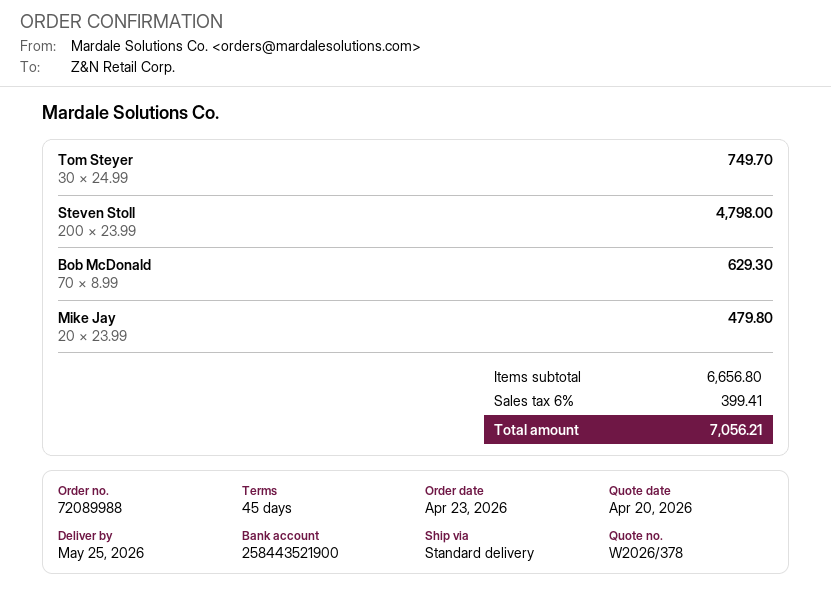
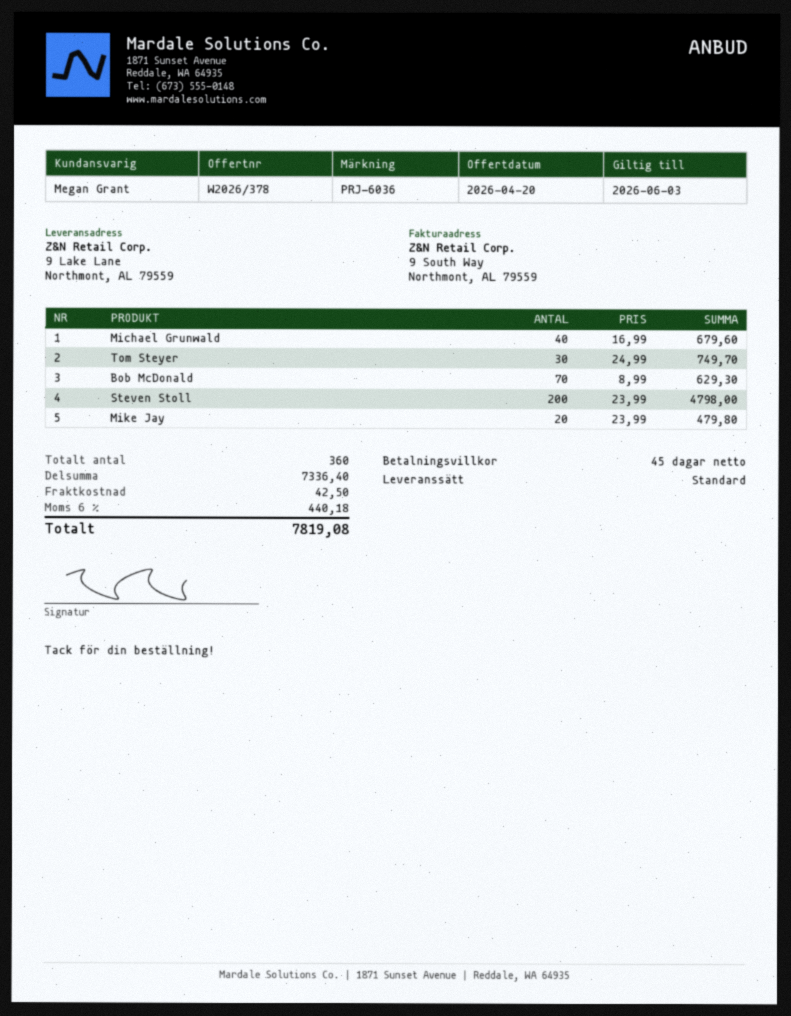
Michael Grunwald: none -> 40 x 16.99 = 679.60
subtotal: 6656.80 -> 7336.40
shipping: none -> 42.50
tax: 6% = 399.41 -> 6% = 440.18
total: 7056.21 -> 7819.08

